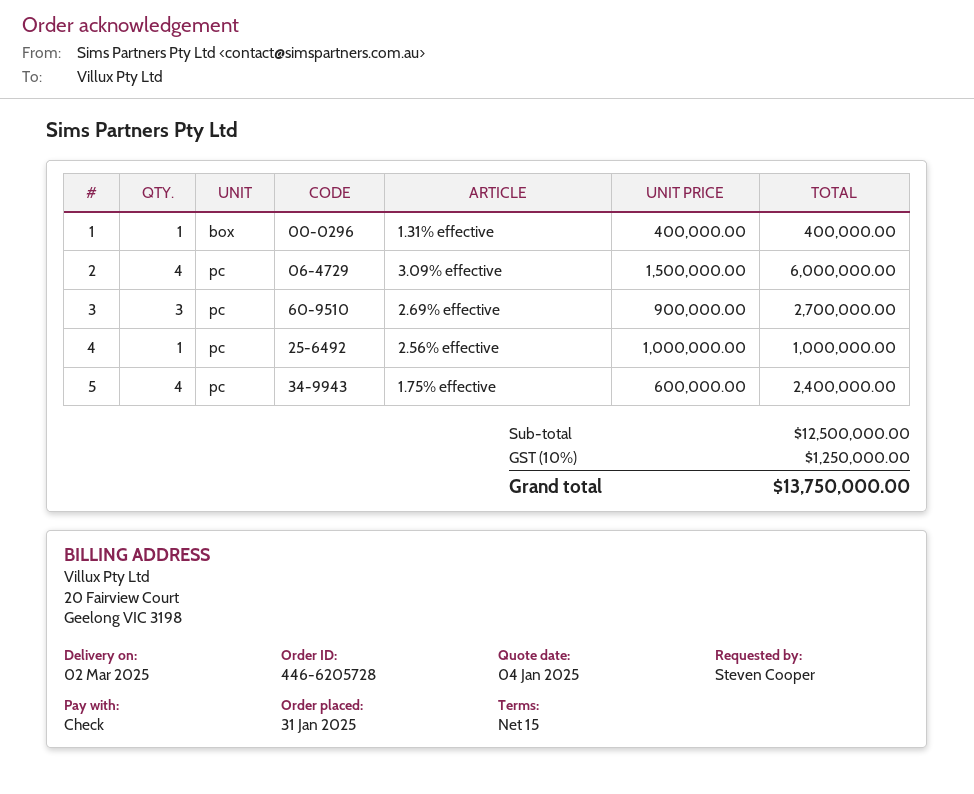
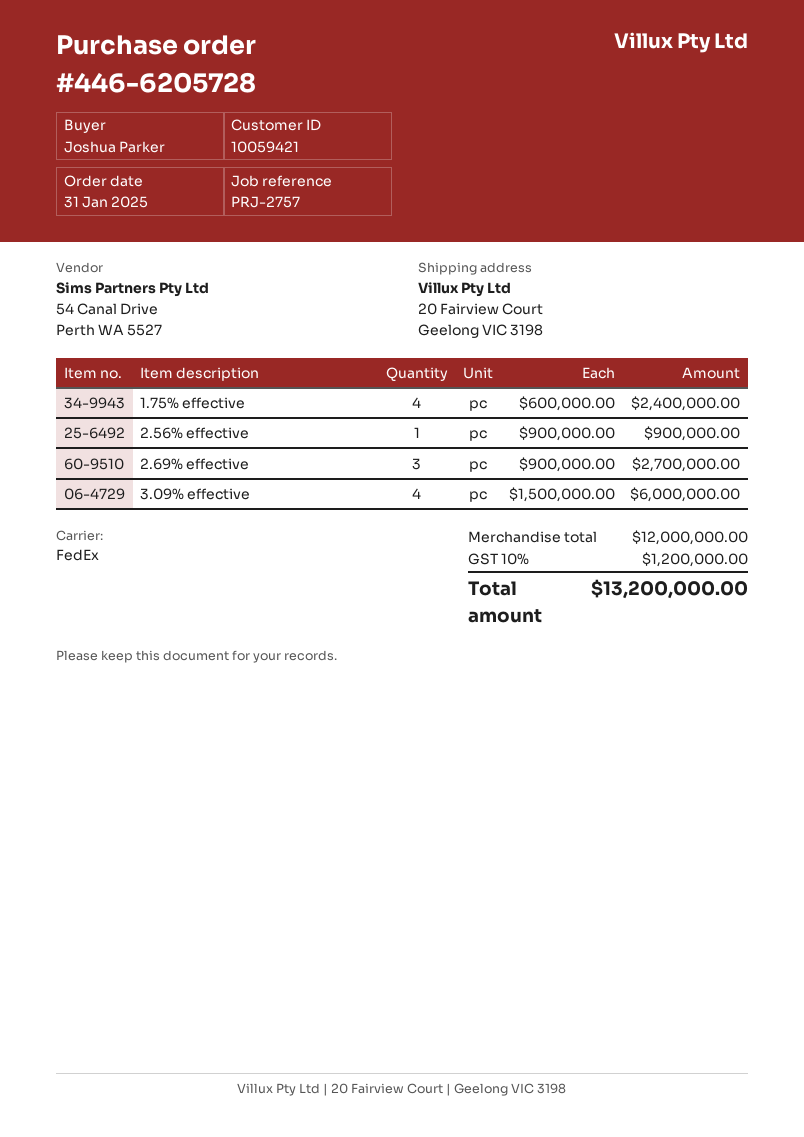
ordered by: Steven Cooper -> Joshua Parker
1.31% effective: 1 x 400000.00 = 400000.00 -> none
2.56% effective: 1 x 1000000.00 = 1000000.00 -> 1 x 900000.00 = 900000.00
subtotal: 12500000.00 -> 12000000.00
tax: 10% = 1250000.00 -> 10% = 1200000.00
total: 13750000.00 -> 13200000.00

